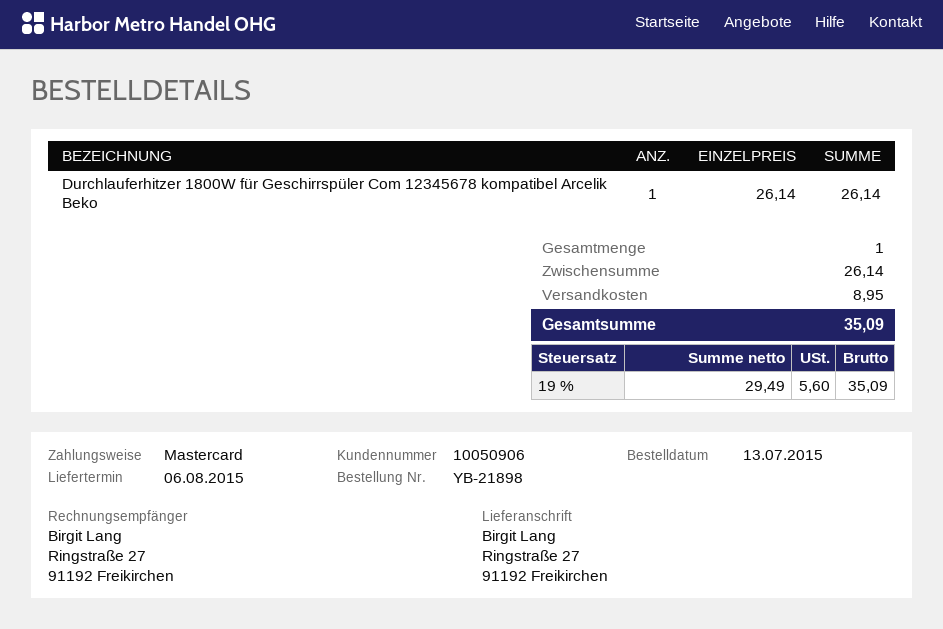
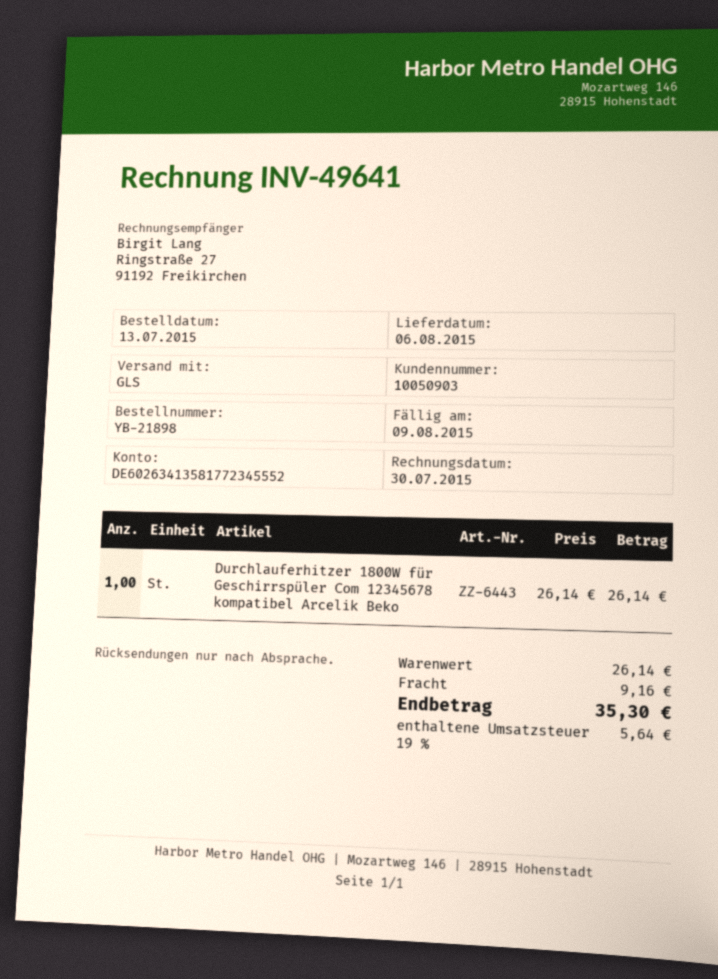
customer number: 10050906 -> 10050903
shipping: 8.95 -> 9.16
tax: 19% = 5.60 -> 19% = 5.64
total: 35.09 -> 35.30

